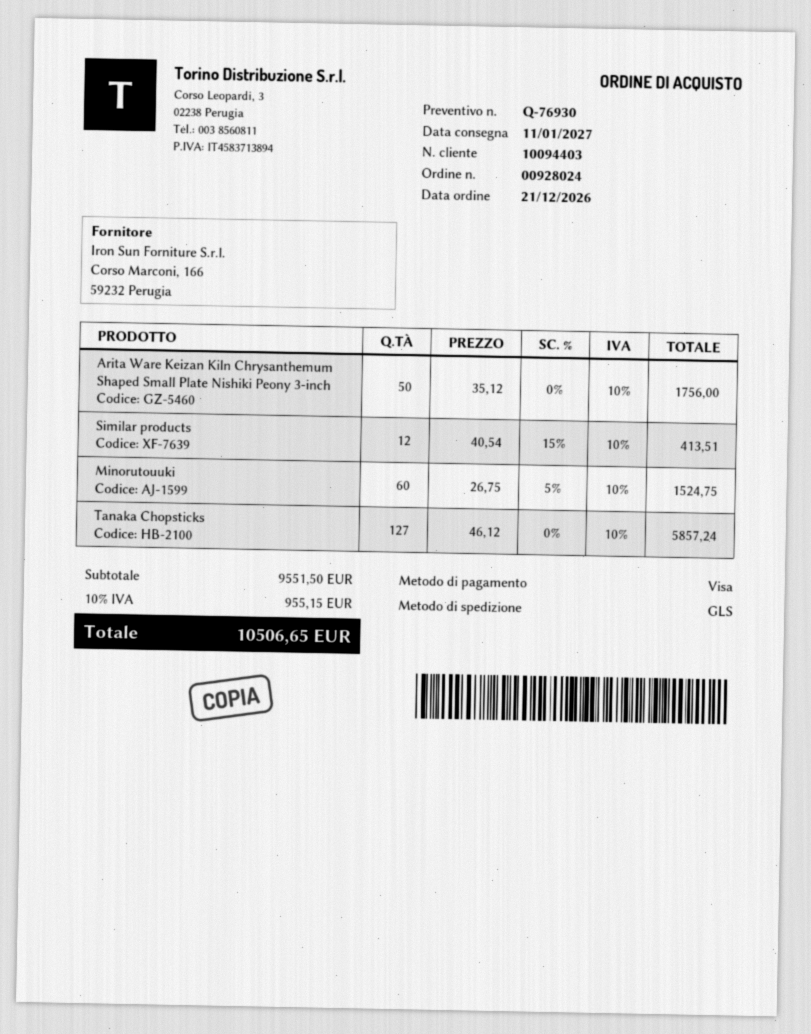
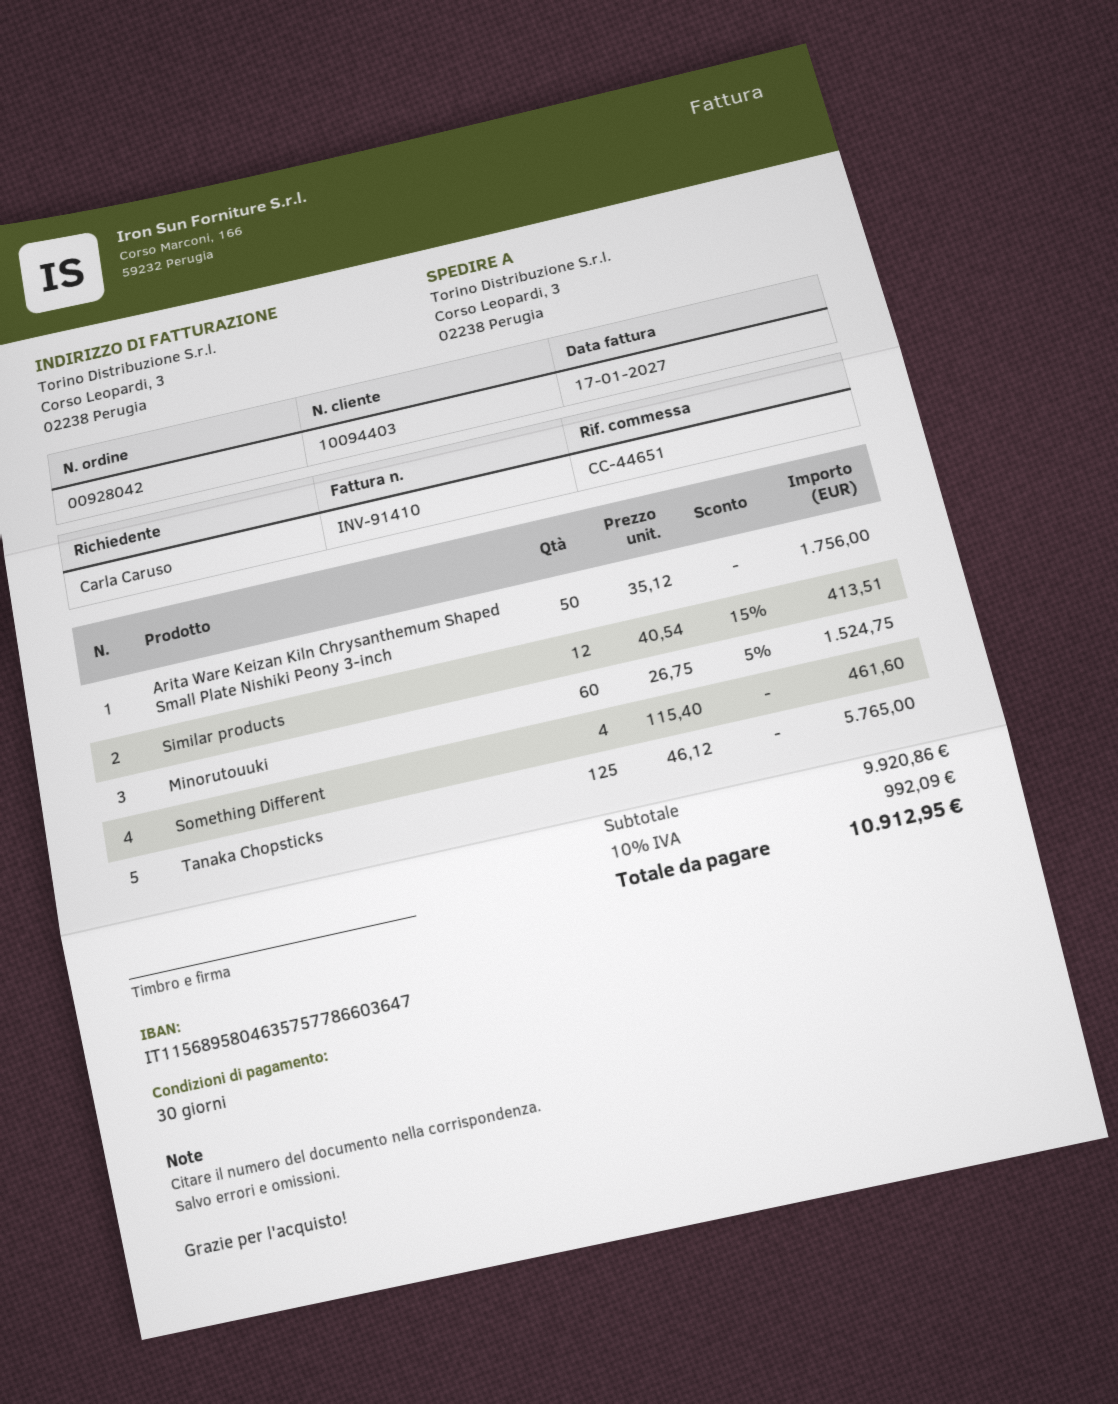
order number: 00928024 -> 00928042
Tanaka Chopsticks: 127 x 46.12 = 5857.24 -> 125 x 46.12 = 5765.00
Something Different: none -> 4 x 115.40 = 461.60
subtotal: 9551.50 -> 9920.86
tax: 10% = 955.15 -> 10% = 992.09
total: 10506.65 -> 10912.95

